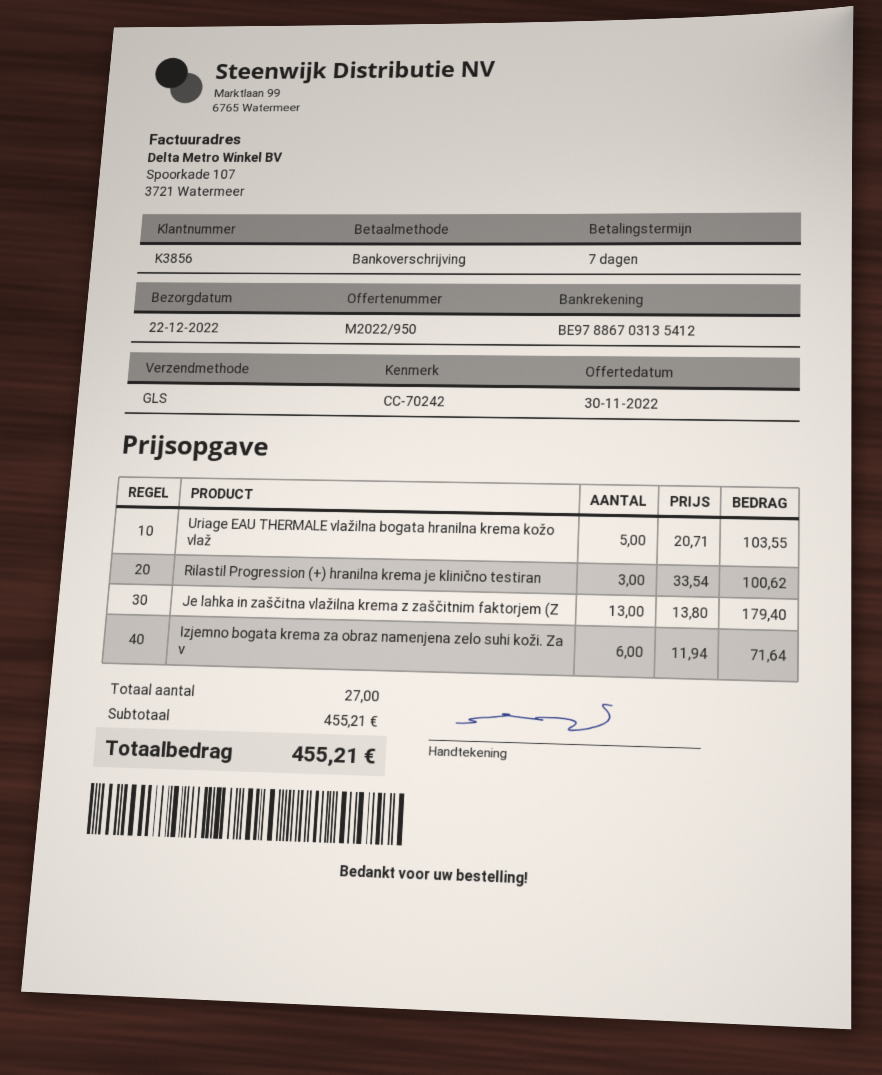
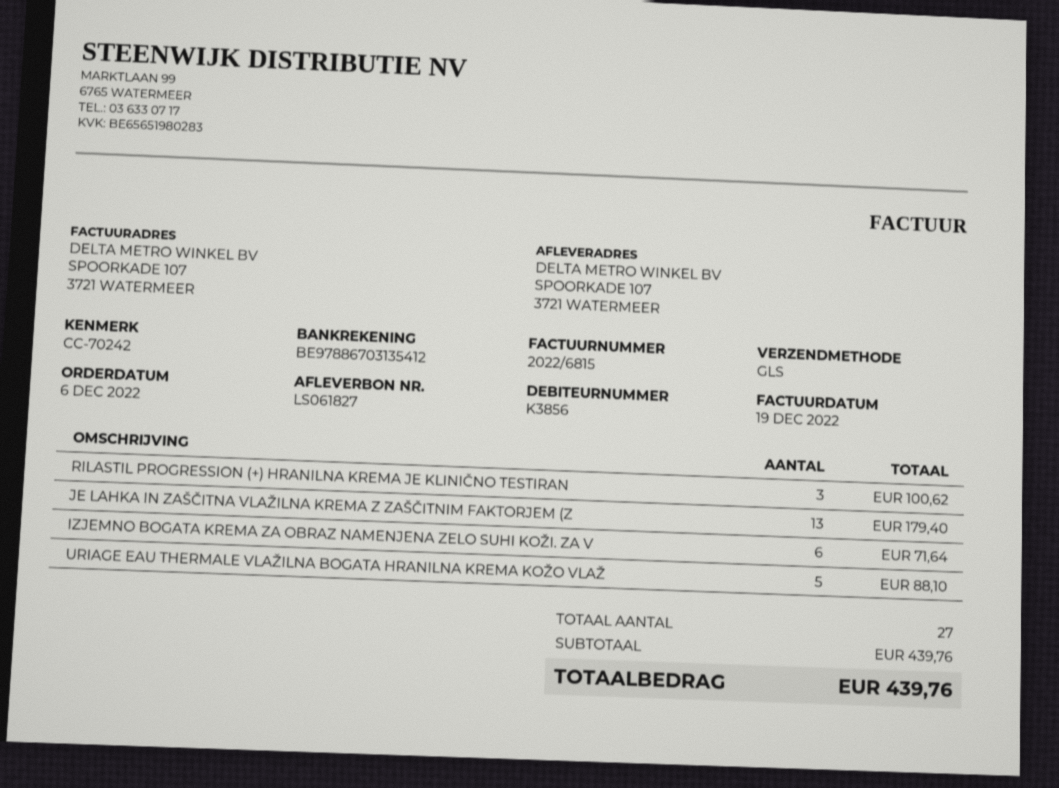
Uriage EAU THERMALE vlažilna bogata hranilna krema kožo vlaž: 5 for 103.55 -> 5 for 88.10
subtotal: 455.21 -> 439.76
total: 455.21 -> 439.76

